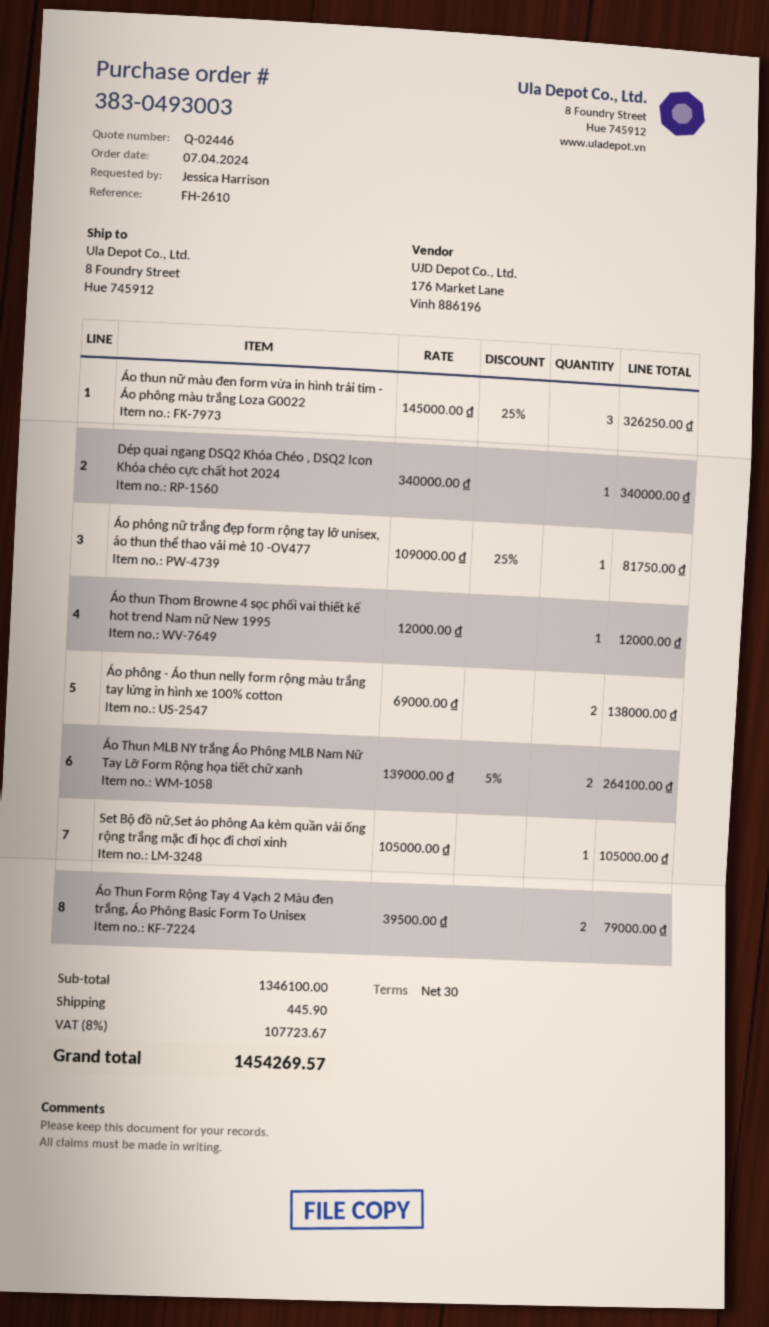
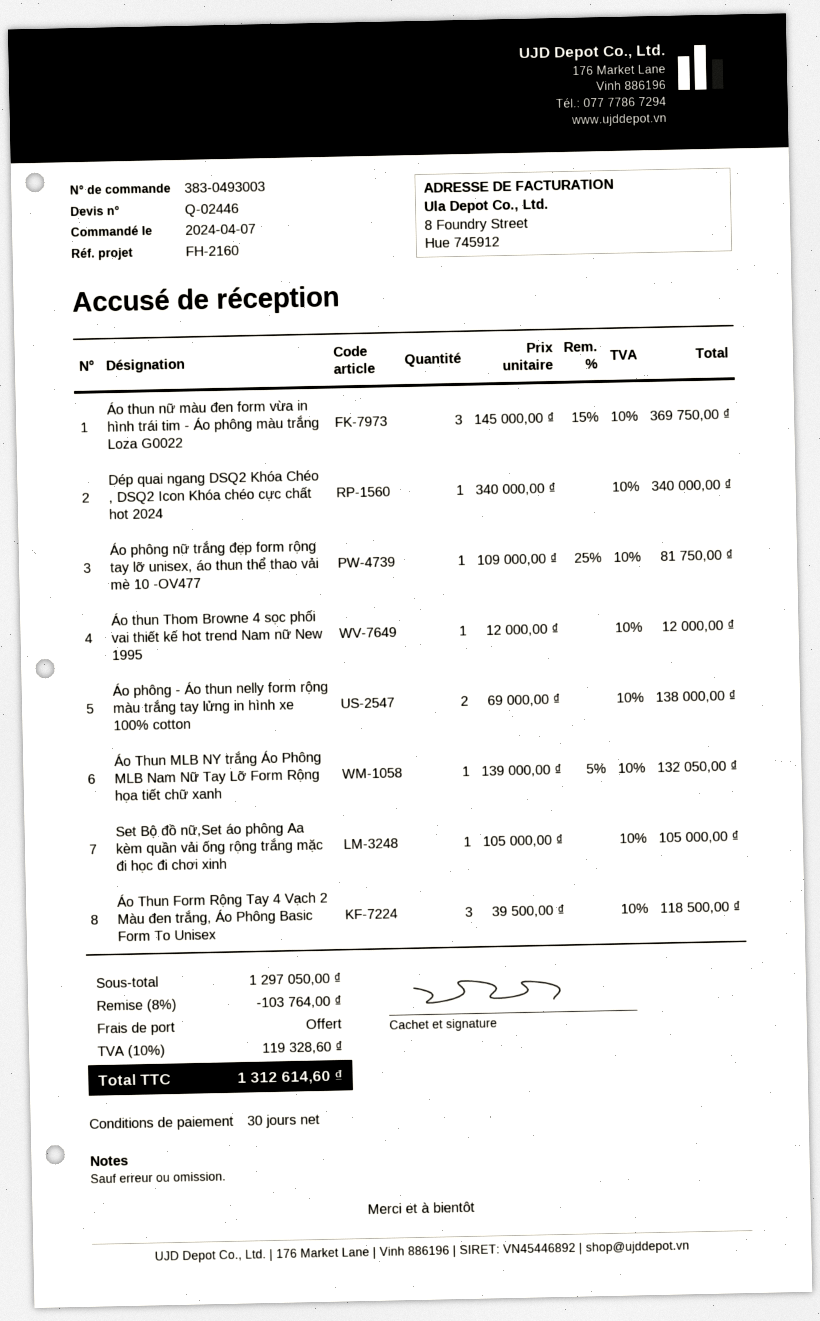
reference: FH-2610 -> FH-2160
Áo thun nữ màu đen form vừa in hình trái tim - Áo phông màu trắng Loza G0022: 3 x 145000.00 - 25% = 326250.00 -> 3 x 145000.00 - 15% = 369750.00
Áo Thun MLB NY trắng Áo Phông MLB Nam Nữ Tay Lỡ Form Rộng họa tiết chữ xanh: 2 x 139000.00 - 5% = 264100.00 -> 1 x 139000.00 - 5% = 132050.00
Áo Thun Form Rộng Tay 4 Vạch 2 Màu đen trắng, Áo Phông Basic Form To Unisex: 2 x 39500.00 = 79000.00 -> 3 x 39500.00 = 118500.00
subtotal: 1346100.00 -> 1297050.00
discount: none -> 8% = 103764.00
shipping: 445.90 -> 0.00
tax: 8% = 107723.67 -> 10% = 119328.60
total: 1454269.57 -> 1312614.60

